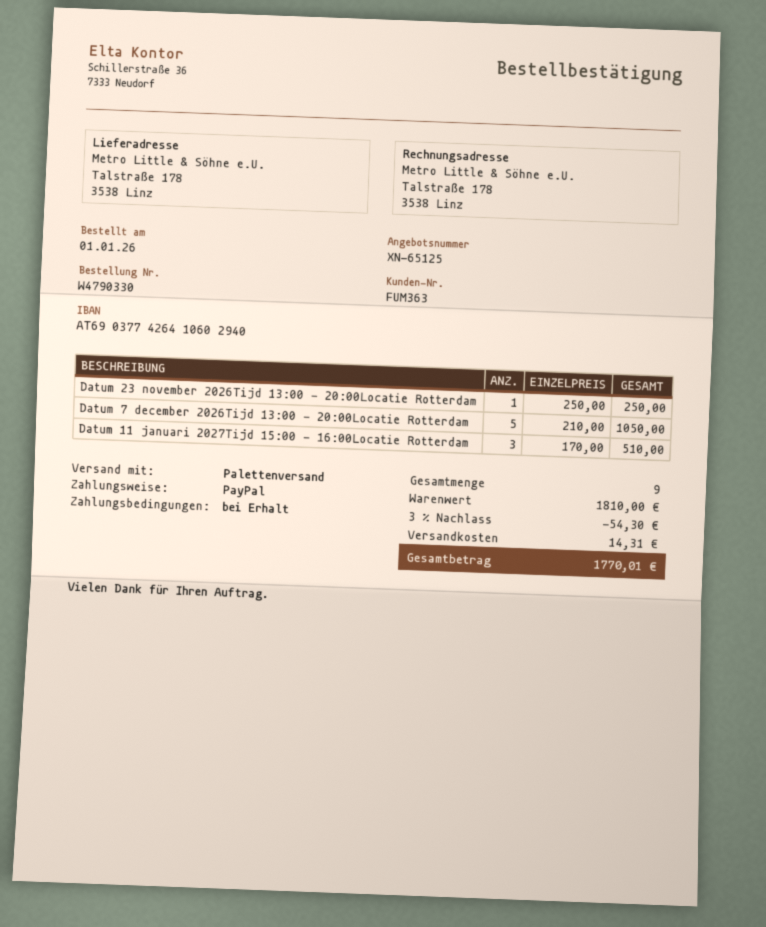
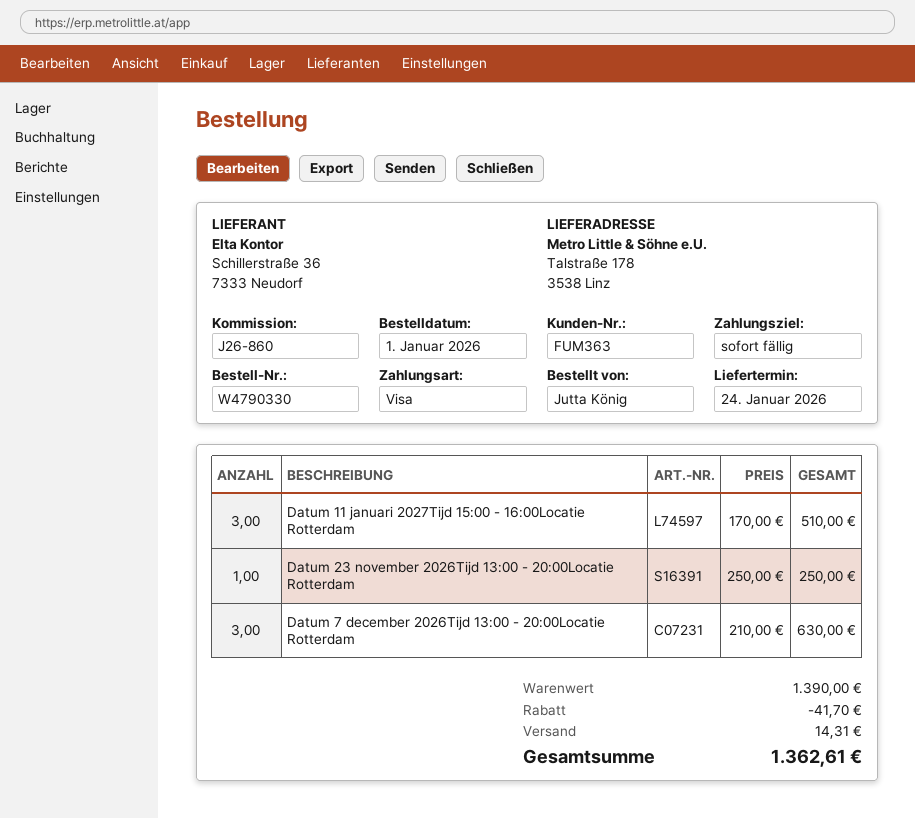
payment method: PayPal -> Visa
Datum 7 december 2026Tijd 13:00 - 20:00Locatie Rotterdam: 5 x 210.00 = 1050.00 -> 3 x 210.00 = 630.00
subtotal: 1810.00 -> 1390.00
discount: 54.30 -> 41.70
total: 1770.01 -> 1362.61

